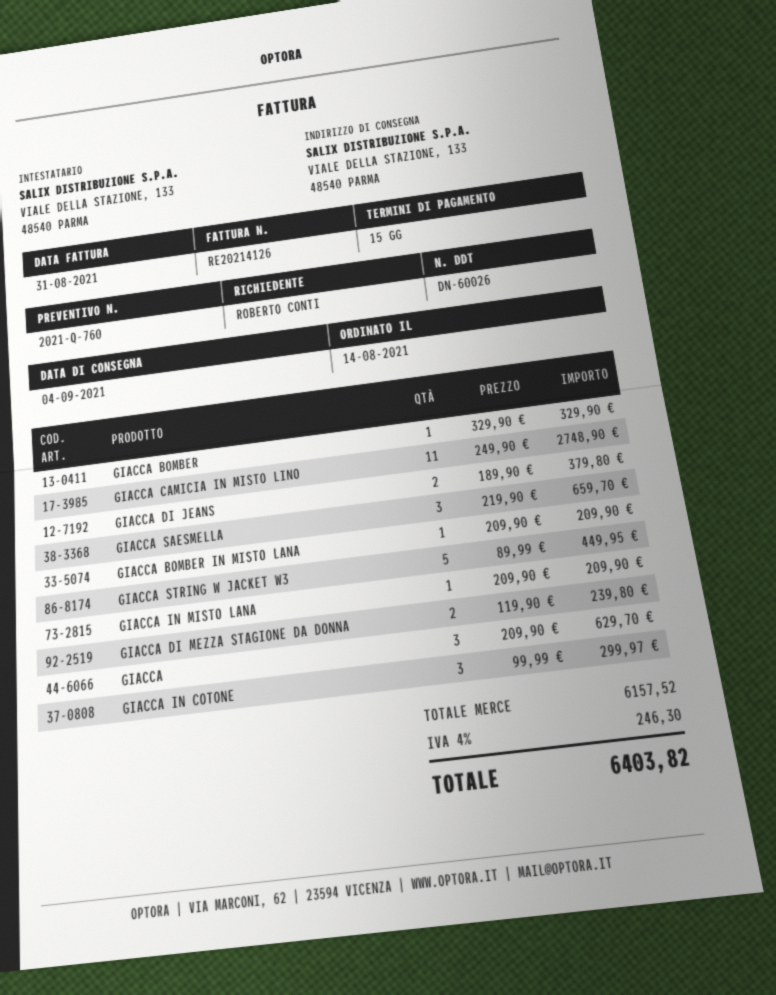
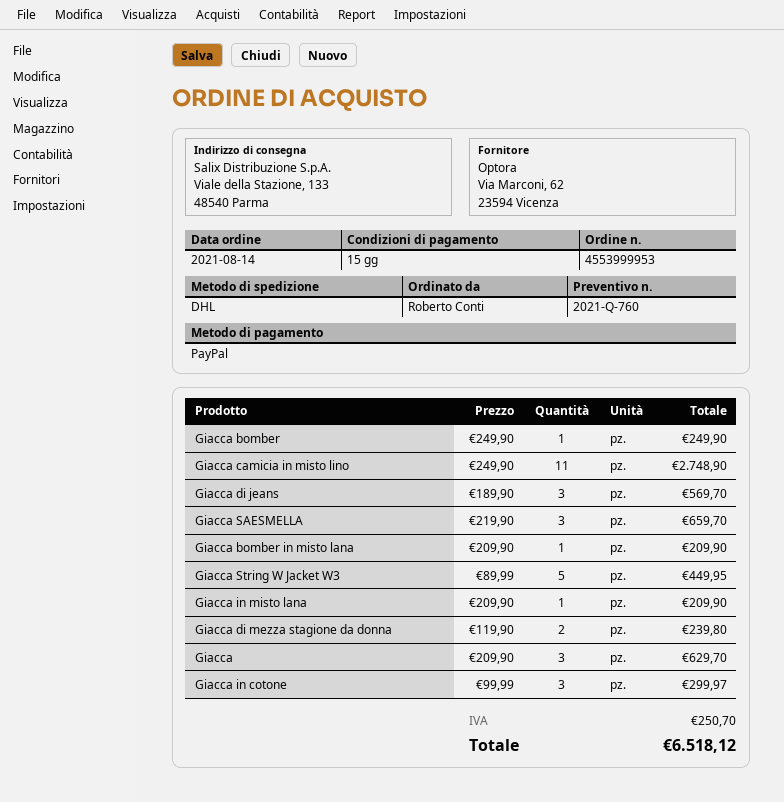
GIACCA BOMBER: 1 x 329.90 = 329.90 -> 1 x 249.90 = 249.90
GIACCA DI JEANS: 2 x 189.90 = 379.80 -> 3 x 189.90 = 569.70
tax: 246.30 -> 250.70
total: 6403.82 -> 6518.12

